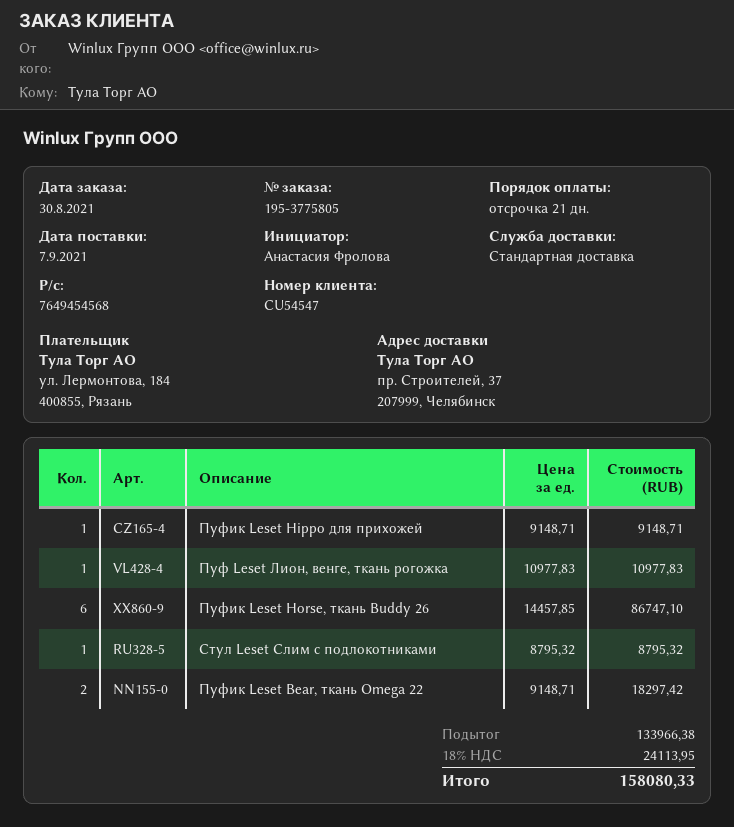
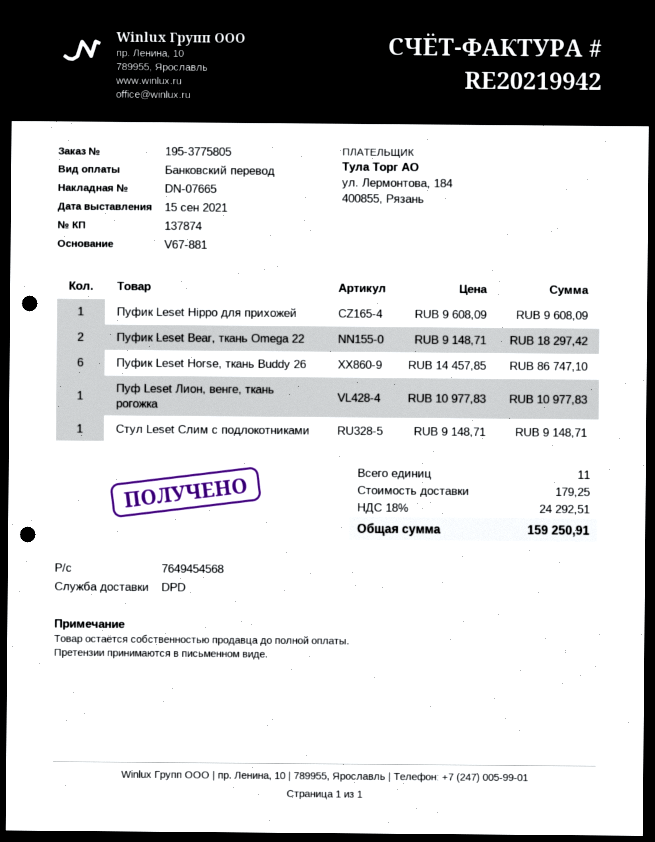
shipping method: standard -> DPD
Пуфик Leset Hippo для прихожей: 1 x 9148.71 = 9148.71 -> 1 x 9608.09 = 9608.09
Стул Leset Слим с подлокотниками: 1 x 8795.32 = 8795.32 -> 1 x 9148.71 = 9148.71
shipping: none -> 179.25
tax: 18% = 24113.95 -> 18% = 24292.51
total: 158080.33 -> 159250.91

